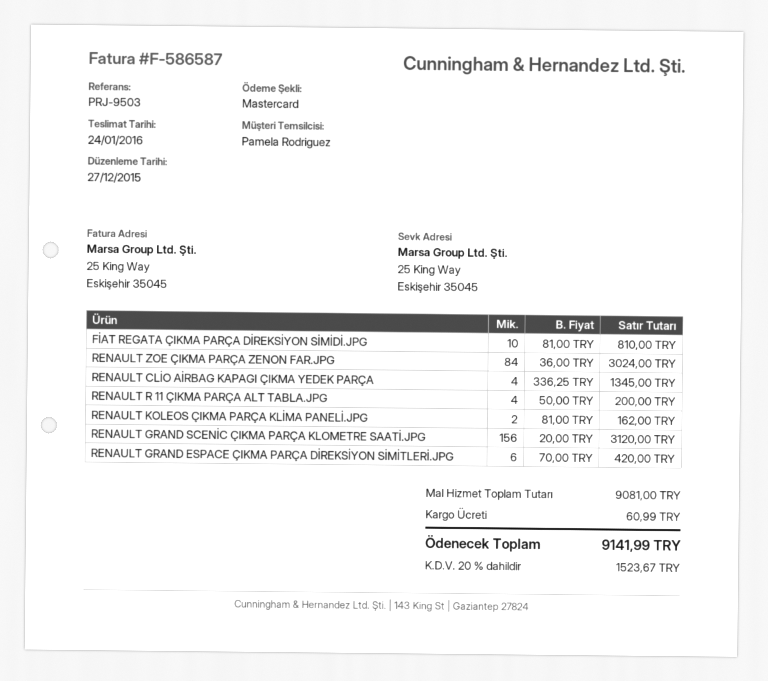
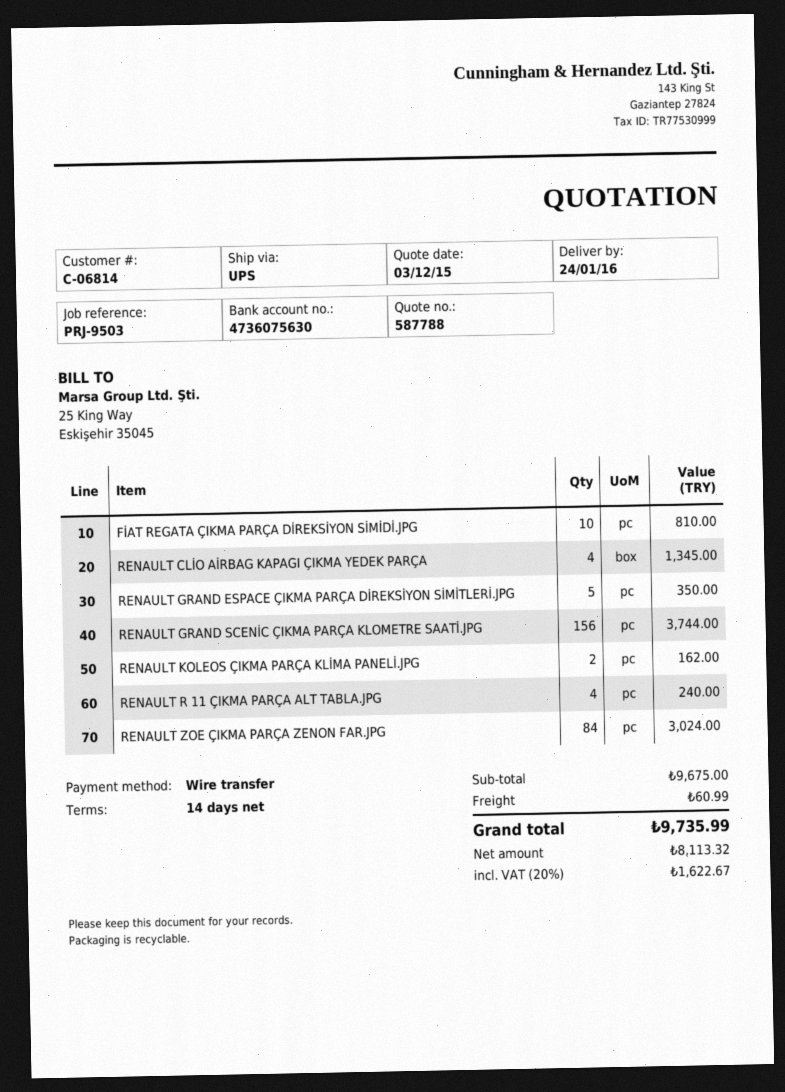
payment method: Mastercard -> bank transfer
RENAULT R 11 ÇIKMA PARÇA ALT TABLA.JPG: 4 for 200.00 -> 4 for 240.00
RENAULT GRAND SCENİC ÇIKMA PARÇA KLOMETRE SAATİ.JPG: 156 for 3120.00 -> 156 for 3744.00
RENAULT GRAND ESPACE ÇIKMA PARÇA DİREKSİYON SİMİTLERİ.JPG: 6 for 420.00 -> 5 for 350.00
subtotal: 9081.00 -> 9675.00
tax: 20% = 1523.67 -> 20% = 1622.67
total: 9141.99 -> 9735.99

